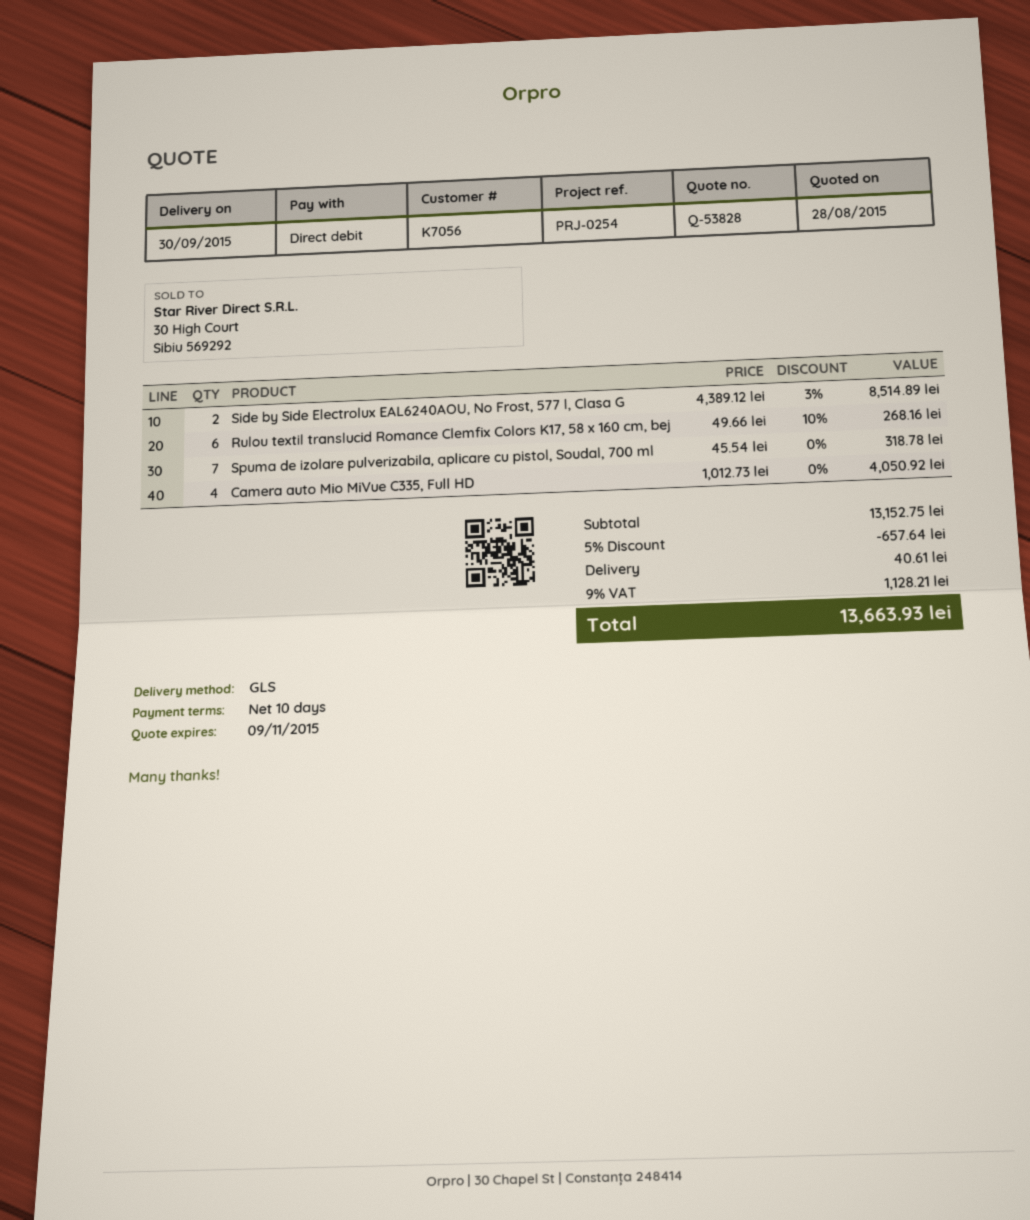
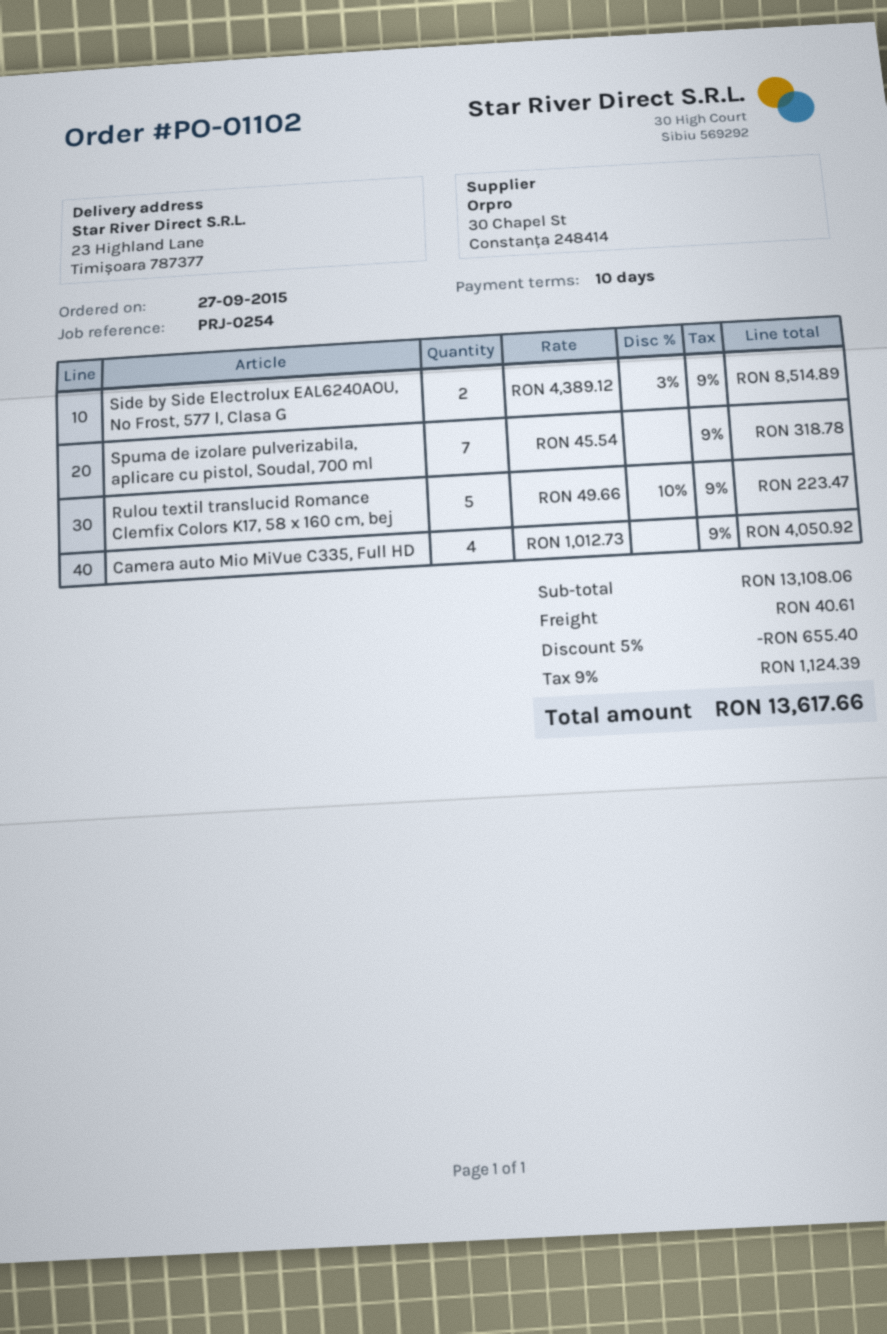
Rulou textil translucid Romance Clemfix Colors K17, 58 x 160 cm, bej: 6 x 49.66 - 10% = 268.16 -> 5 x 49.66 - 10% = 223.47
subtotal: 13152.75 -> 13108.06
discount: 5% = 657.64 -> 5% = 655.40
tax: 9% = 1128.21 -> 9% = 1124.39
total: 13663.93 -> 13617.66

